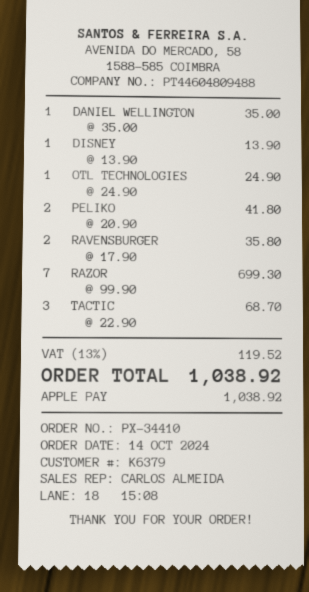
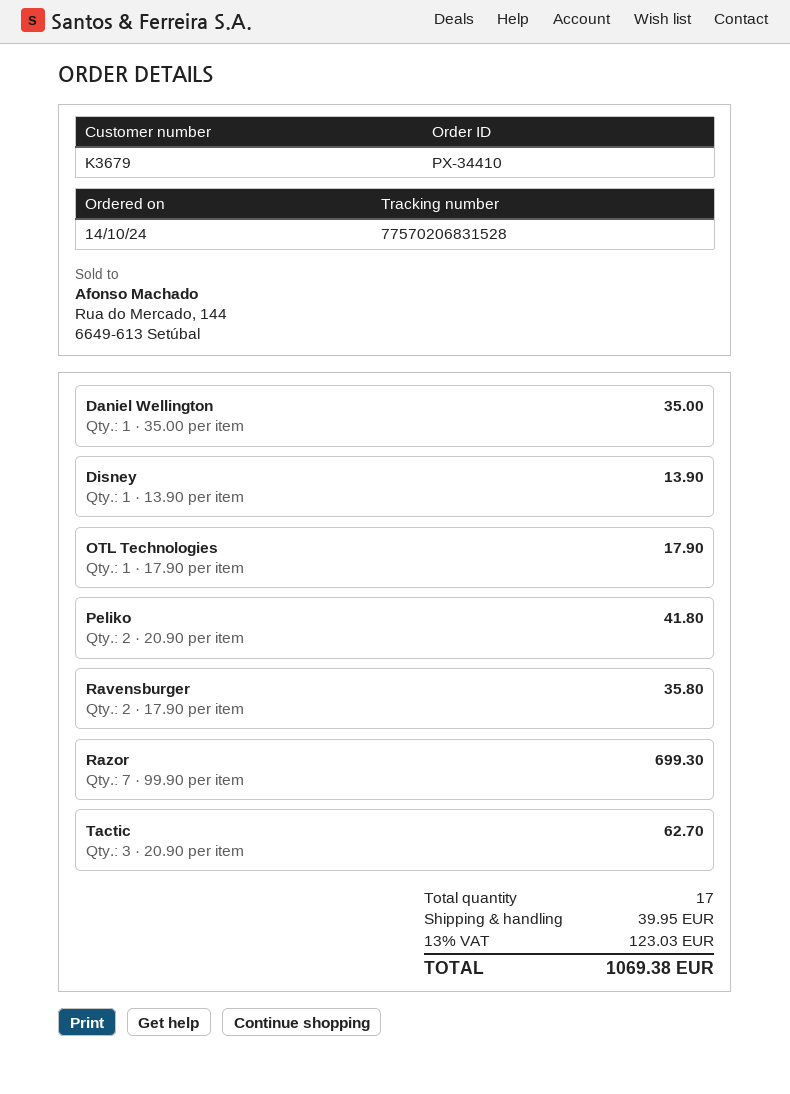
customer number: K6379 -> K3679
OTL TECHNOLOGIES: 1 x 24.90 = 24.90 -> 1 x 17.90 = 17.90
TACTIC: 3 x 22.90 = 68.70 -> 3 x 20.90 = 62.70
shipping: none -> 39.95
tax: 13% = 119.52 -> 13% = 123.03
total: 1038.92 -> 1069.38

